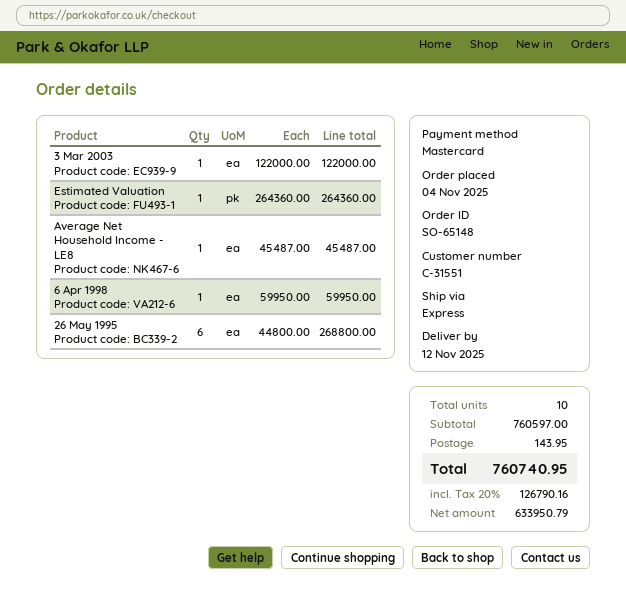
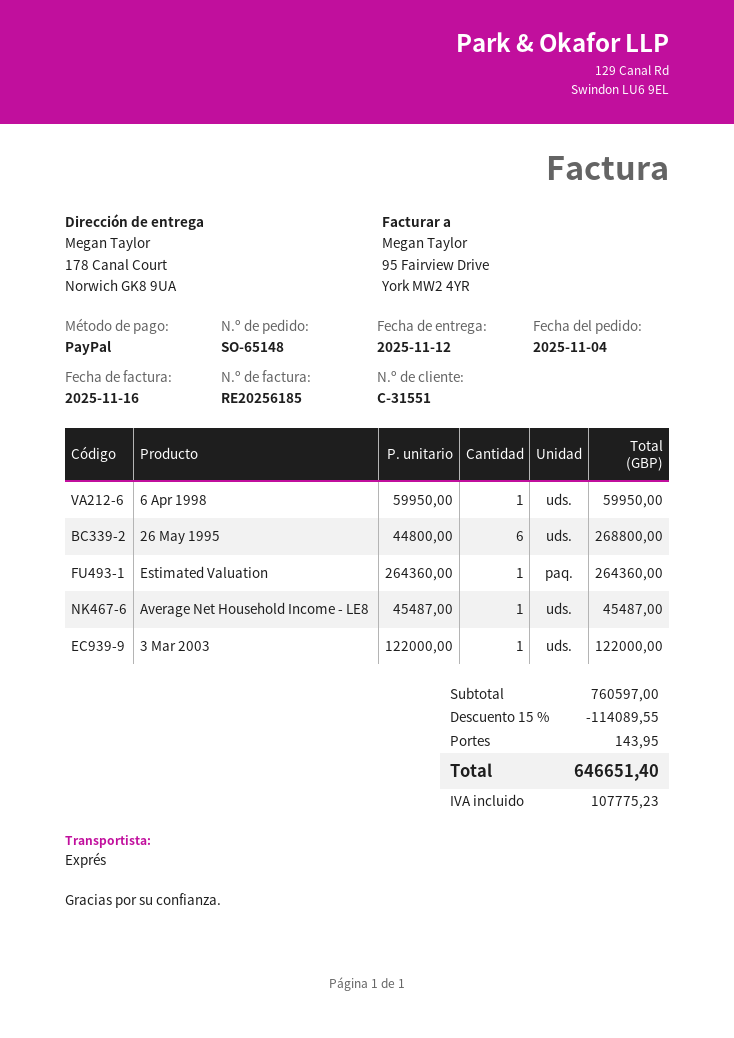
payment method: Mastercard -> PayPal
discount: none -> 15% = 114089.55
tax: 126790.16 -> 107775.23
total: 760740.95 -> 646651.40

